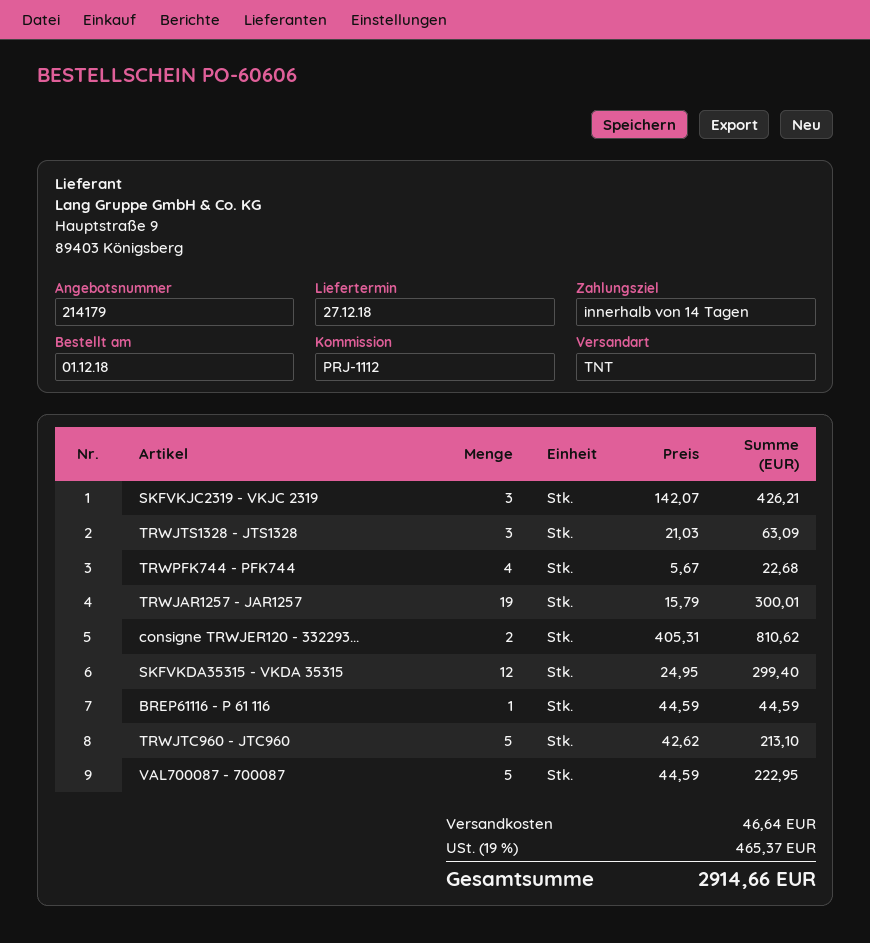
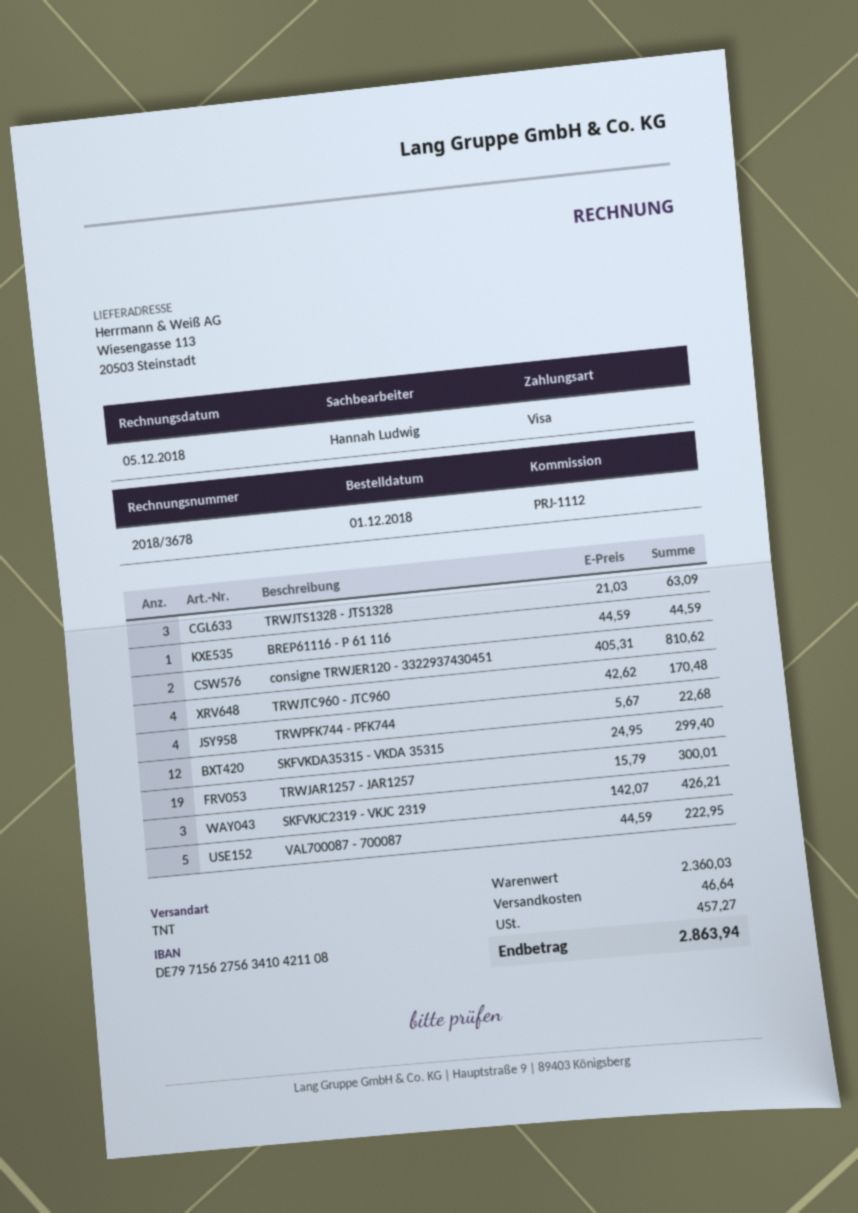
TRWJTC960 - JTC960: 5 x 42.62 = 213.10 -> 4 x 42.62 = 170.48
tax: 465.37 -> 457.27
total: 2914.66 -> 2863.94

